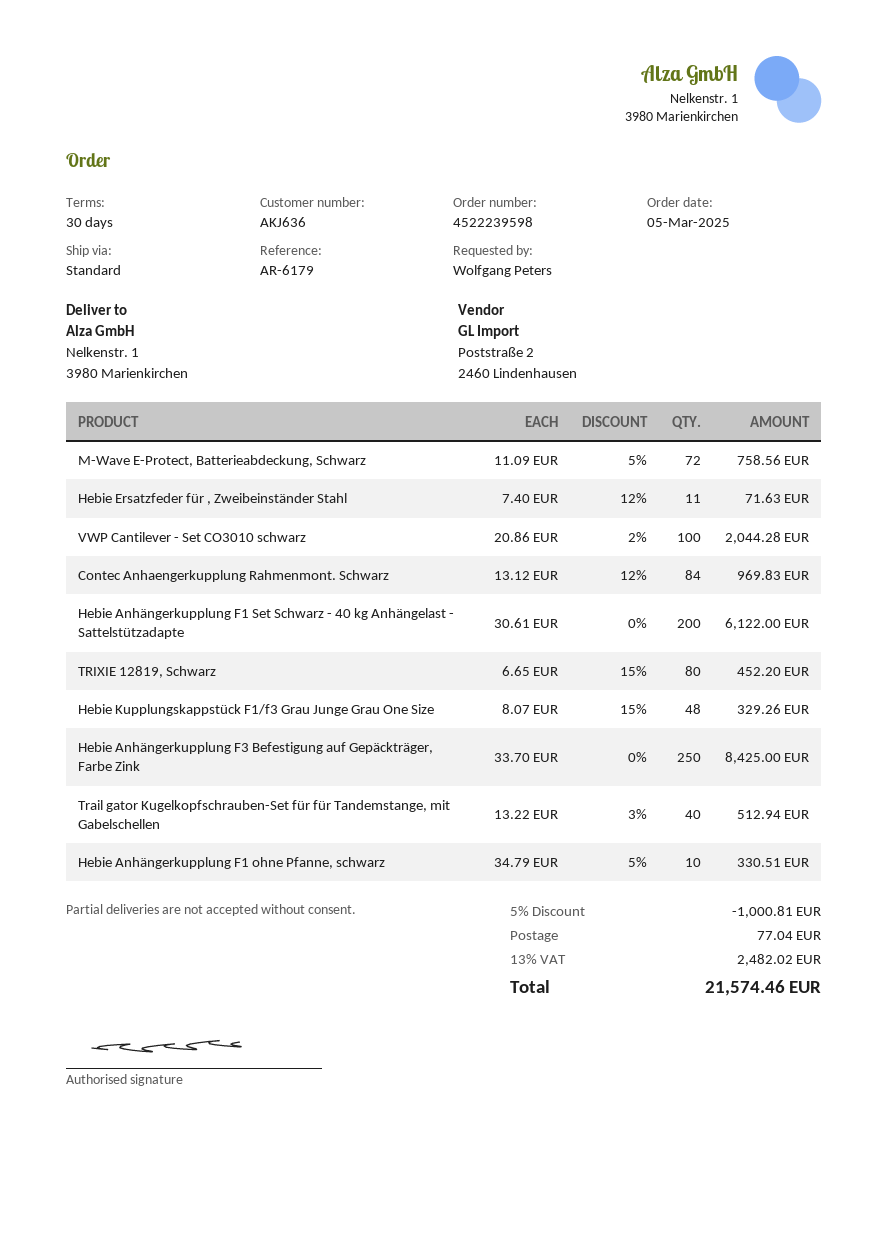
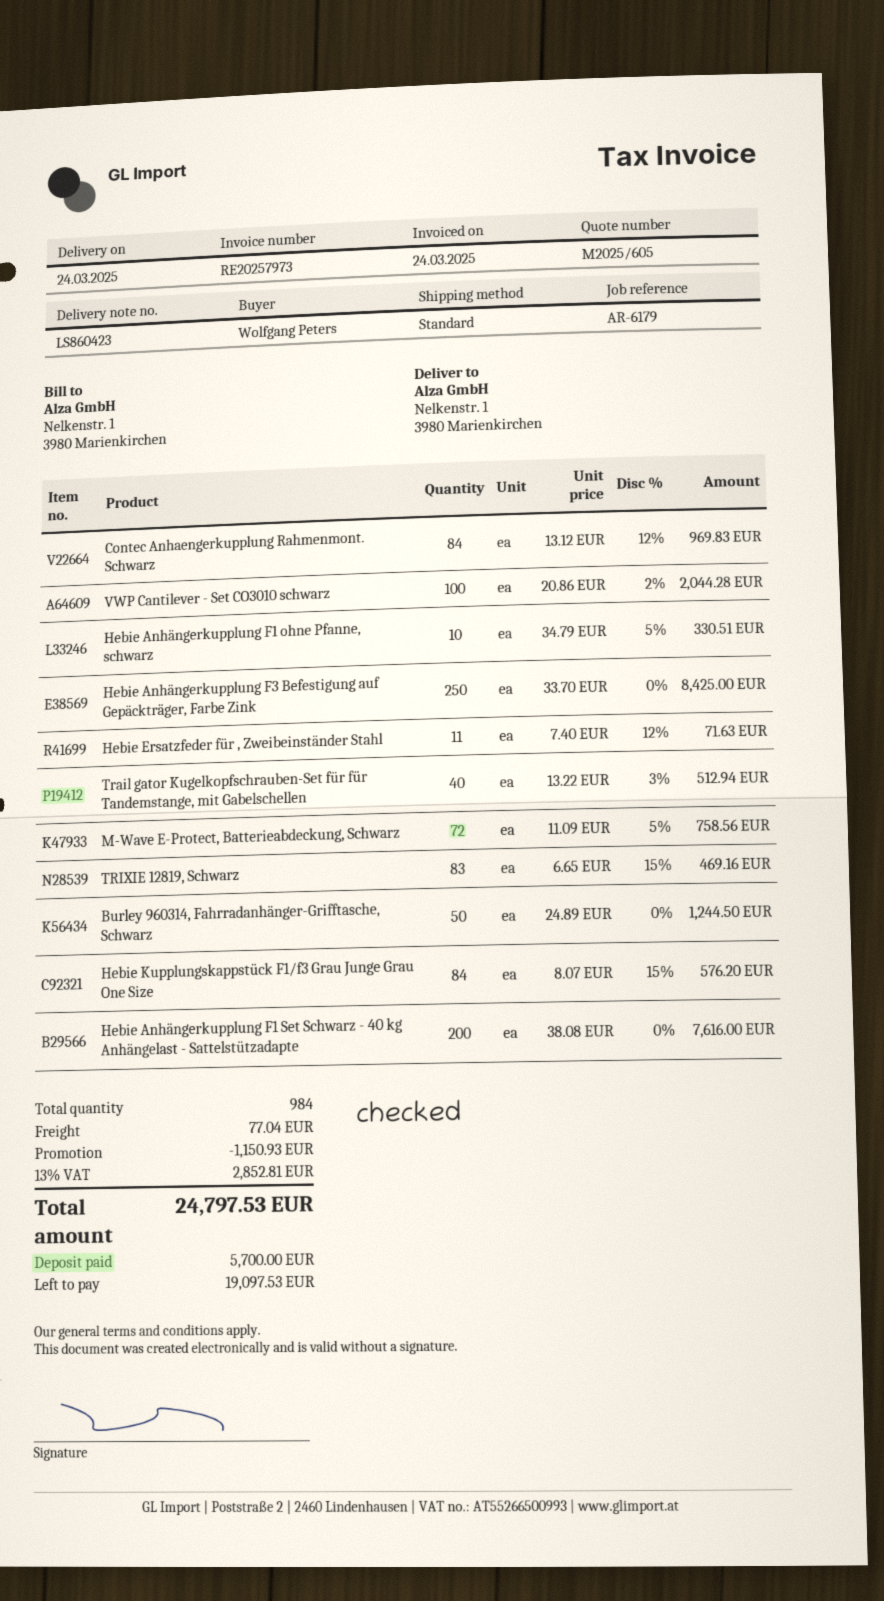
Hebie Anhängerkupplung F1 Set Schwarz - 40 kg Anhängelast - Sattelstützadapte: 200 x 30.61 = 6122.00 -> 200 x 38.08 = 7616.00
TRIXIE 12819, Schwarz: 80 x 6.65 - 15% = 452.20 -> 83 x 6.65 - 15% = 469.16
Hebie Kupplungskappstück F1/f3 Grau Junge Grau One Size: 48 x 8.07 - 15% = 329.26 -> 84 x 8.07 - 15% = 576.20
Burley 960314, Fahrradanhänger-Grifftasche, Schwarz: none -> 50 x 24.89 = 1244.50
discount: 1000.81 -> 1150.93
tax: 13% = 2482.02 -> 13% = 2852.81
total: 21574.46 -> 24797.53

